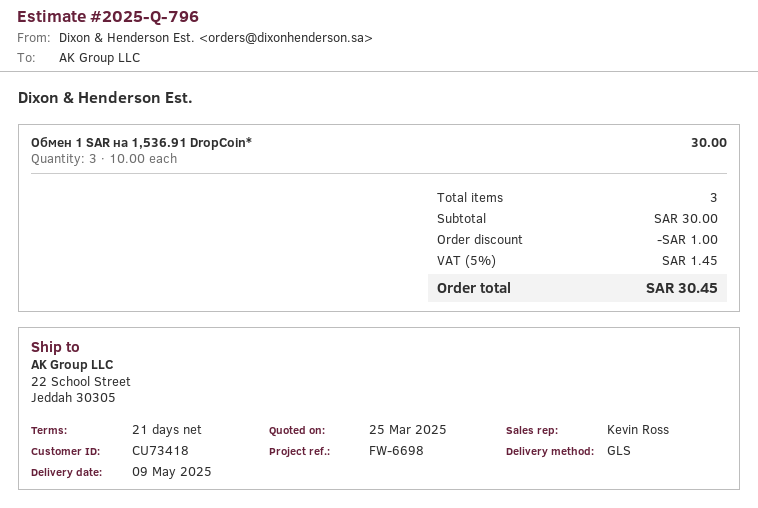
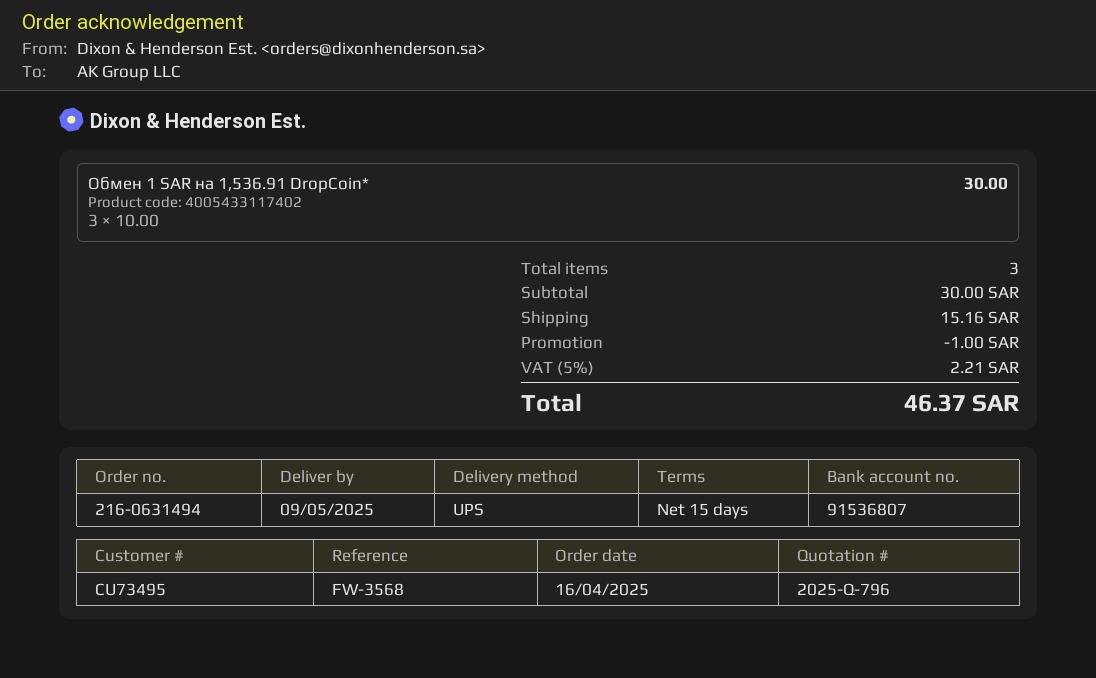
payment terms: 21 days -> 15 days
customer number: CU73418 -> CU73495
reference: FW-6698 -> FW-3568
shipping method: GLS -> UPS
shipping: none -> 15.16
tax: 5% = 1.45 -> 5% = 2.21
total: 30.45 -> 46.37

